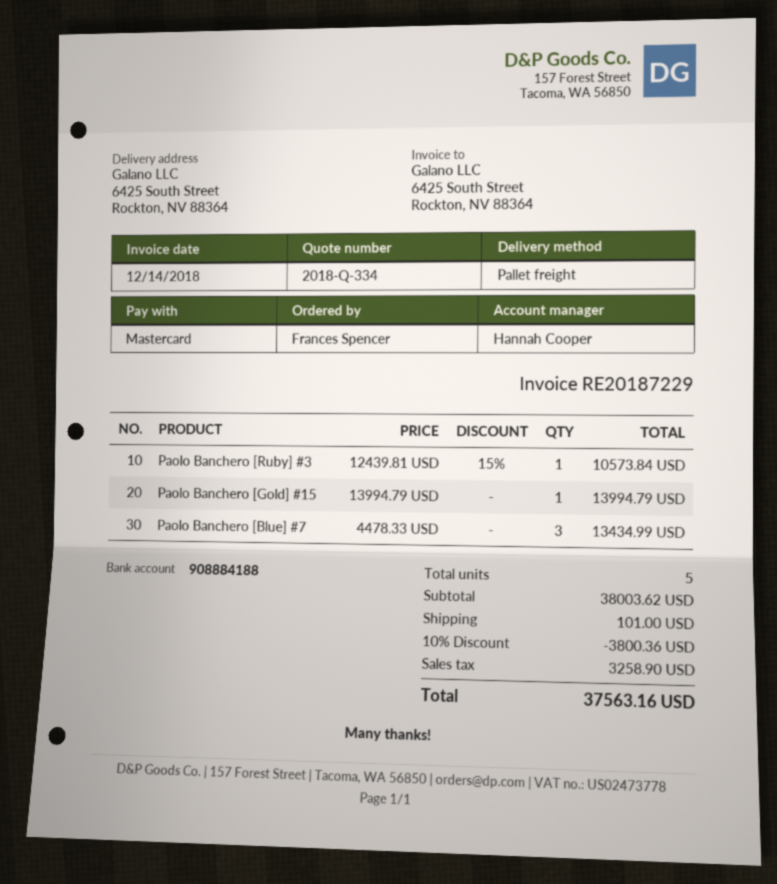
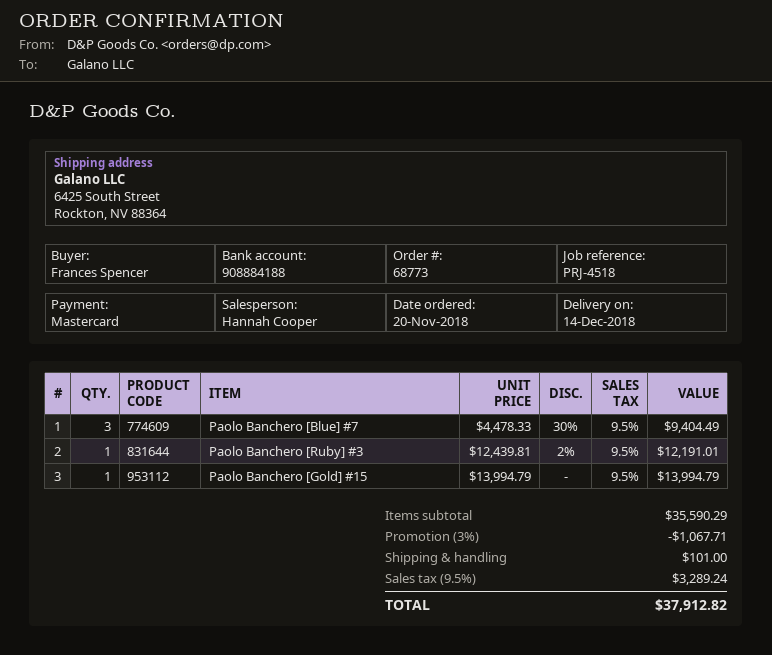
Paolo Banchero [Ruby] #3: 1 x 12439.81 - 15% = 10573.84 -> 1 x 12439.81 - 2% = 12191.01
Paolo Banchero [Blue] #7: 3 x 4478.33 = 13434.99 -> 3 x 4478.33 - 30% = 9404.49
subtotal: 38003.62 -> 35590.29
discount: 10% = 3800.36 -> 3% = 1067.71
tax: 3258.90 -> 3289.24
total: 37563.16 -> 37912.82

